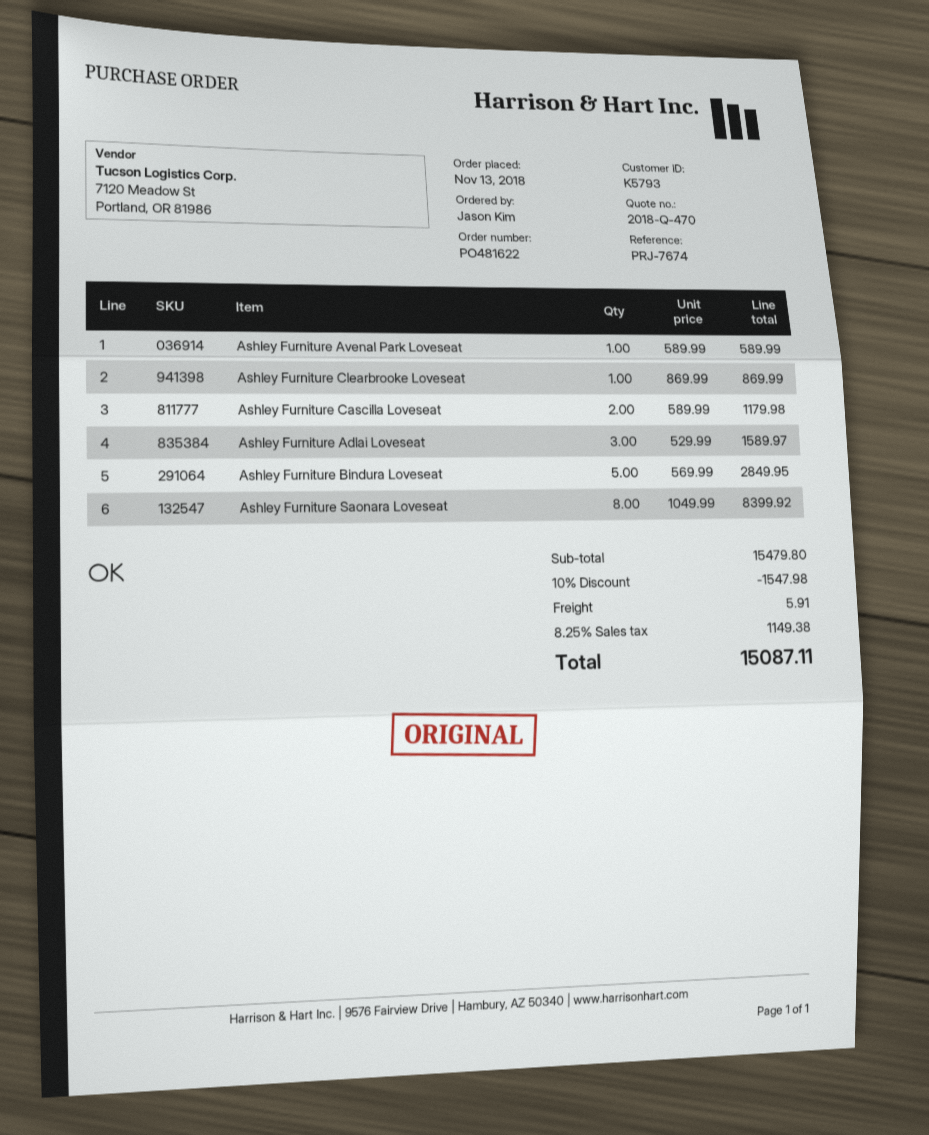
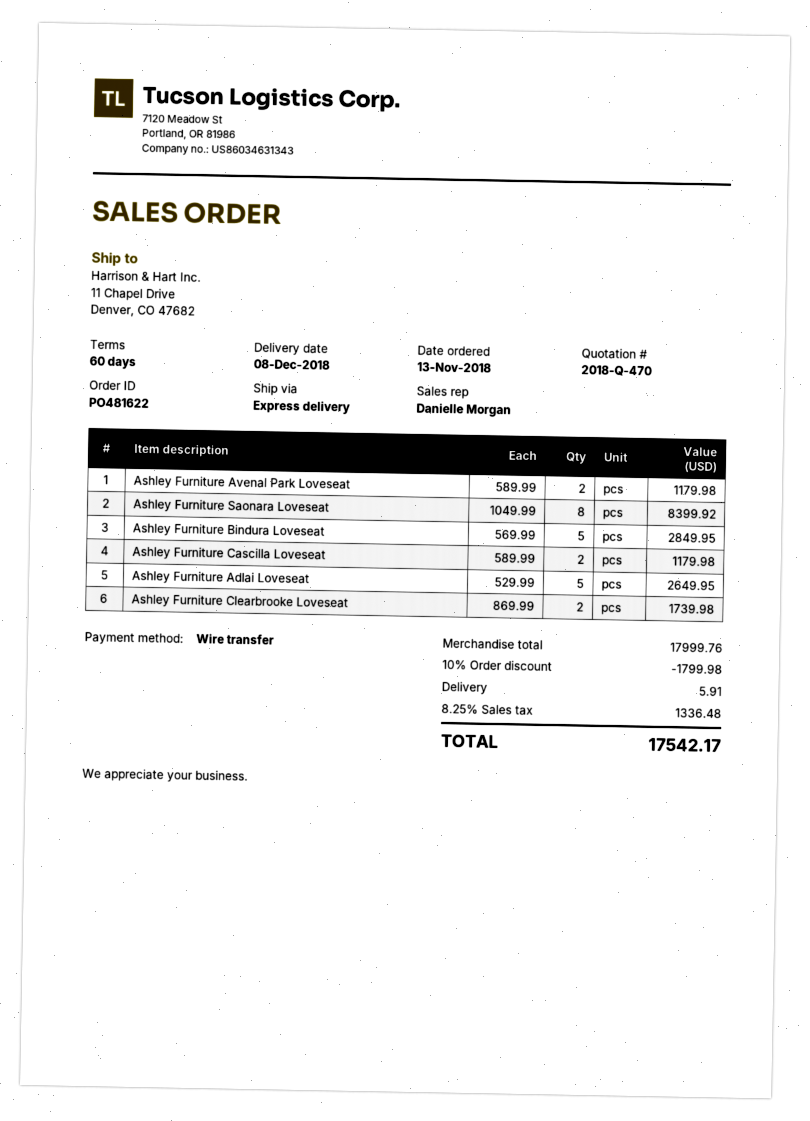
Ashley Furniture Avenal Park Loveseat: 1 x 589.99 = 589.99 -> 2 x 589.99 = 1179.98
Ashley Furniture Clearbrooke Loveseat: 1 x 869.99 = 869.99 -> 2 x 869.99 = 1739.98
Ashley Furniture Adlai Loveseat: 3 x 529.99 = 1589.97 -> 5 x 529.99 = 2649.95
subtotal: 15479.80 -> 17999.76
discount: 10% = 1547.98 -> 10% = 1799.98
tax: 8.25% = 1149.38 -> 8.25% = 1336.48
total: 15087.11 -> 17542.17

